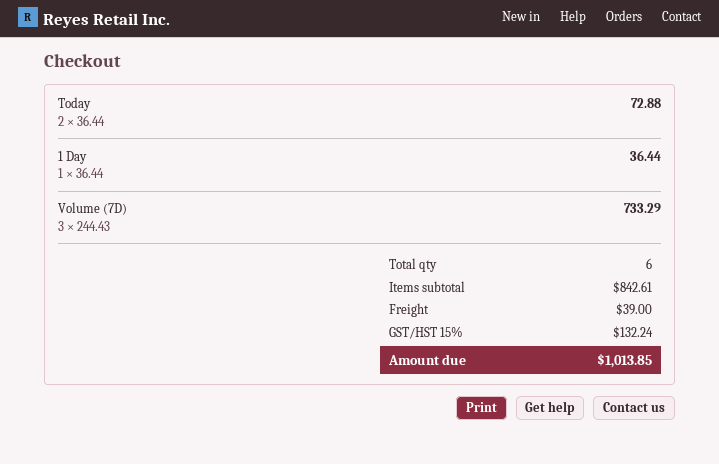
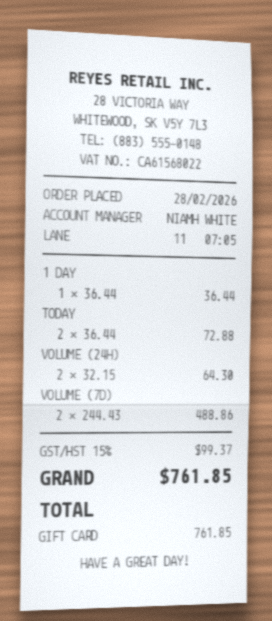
Volume (7D): 3 x 244.43 = 733.29 -> 2 x 244.43 = 488.86
VOLUME (24H): none -> 2 x 32.15 = 64.30
shipping: 39.00 -> none
tax: 15% = 132.24 -> 15% = 99.37
total: 1013.85 -> 761.85

